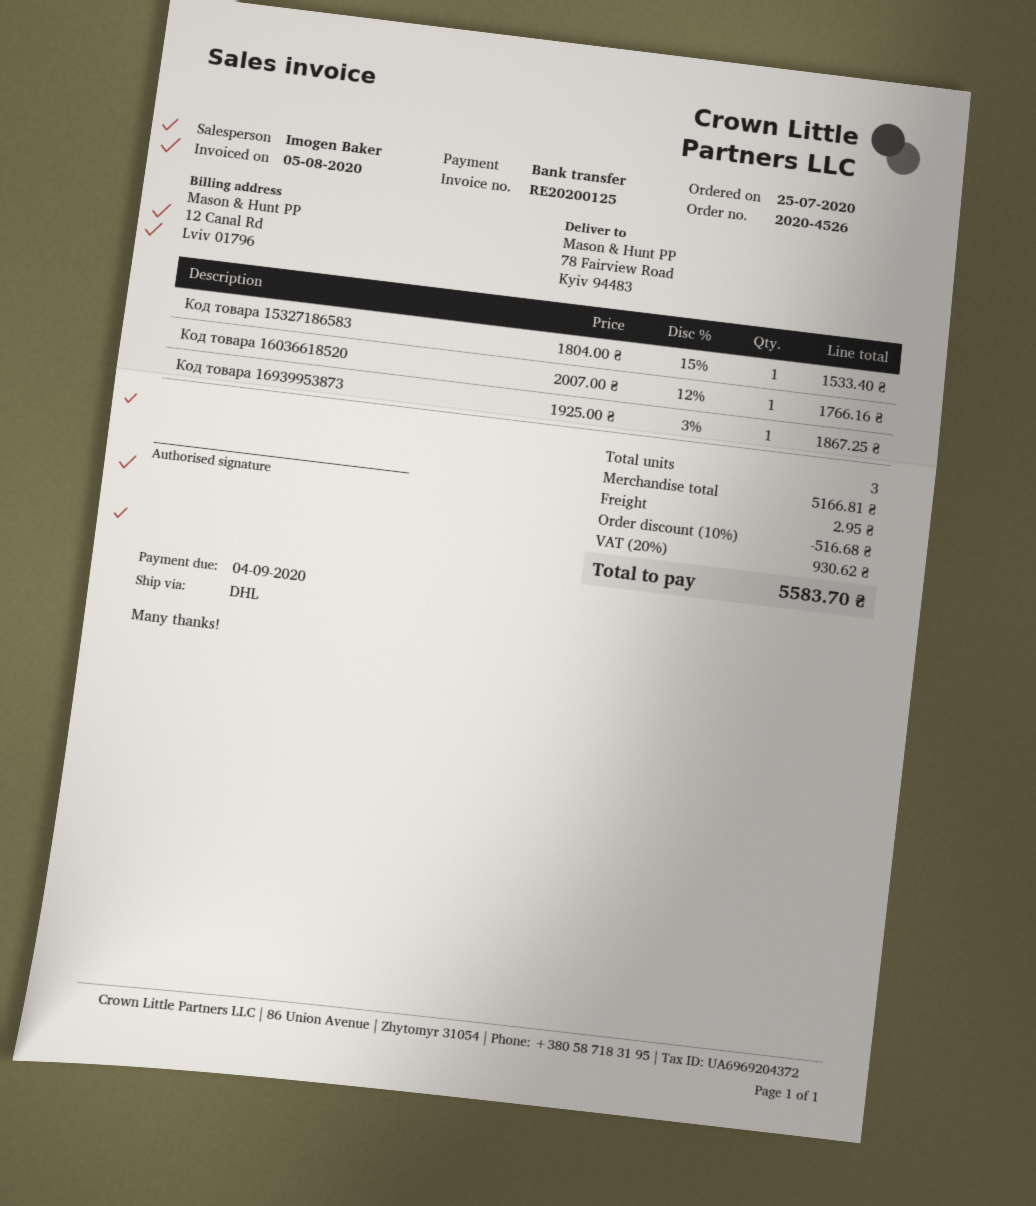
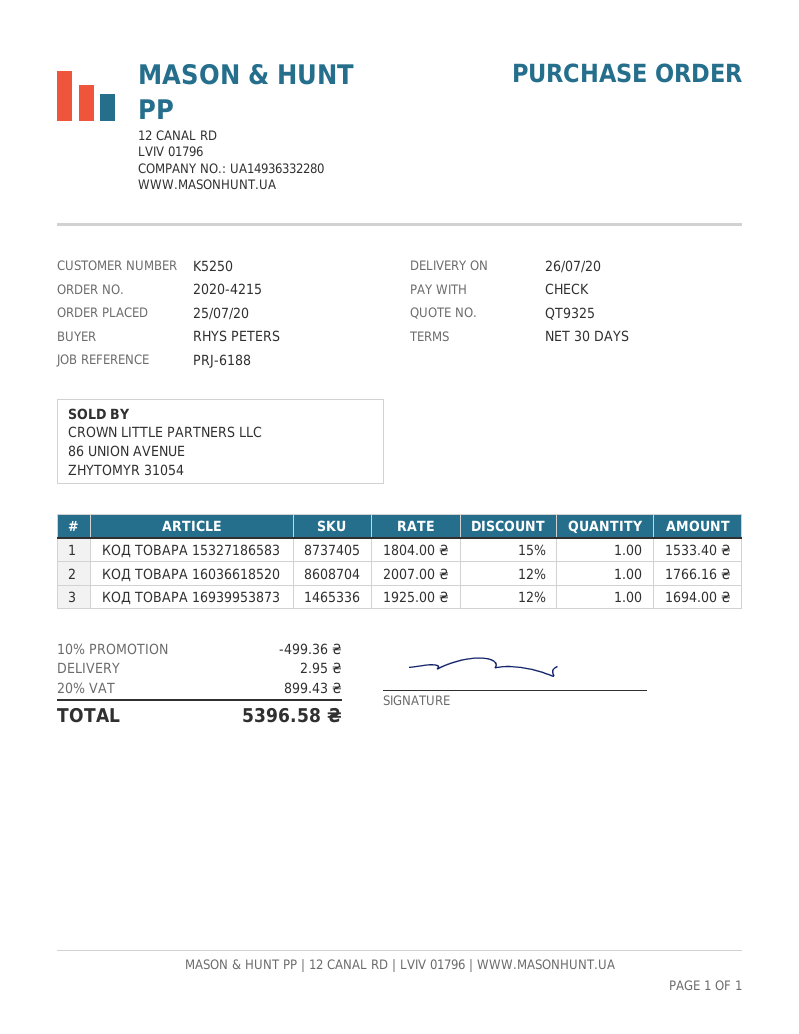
order number: 2020-4526 -> 2020-4215
payment method: bank transfer -> cheque
Код товара 16939953873: 1 x 1925.00 - 3% = 1867.25 -> 1 x 1925.00 - 12% = 1694.00
discount: 10% = 516.68 -> 10% = 499.36
tax: 20% = 930.62 -> 20% = 899.43
total: 5583.70 -> 5396.58

